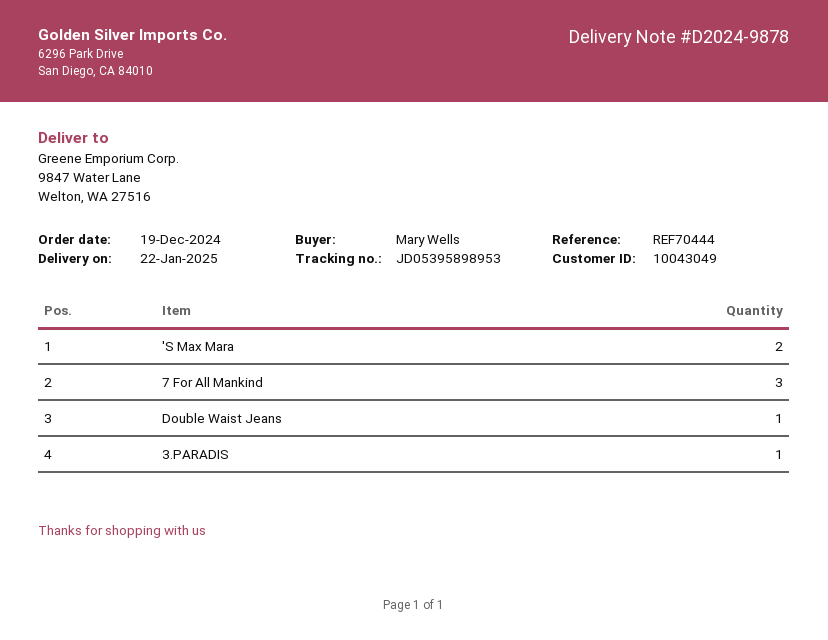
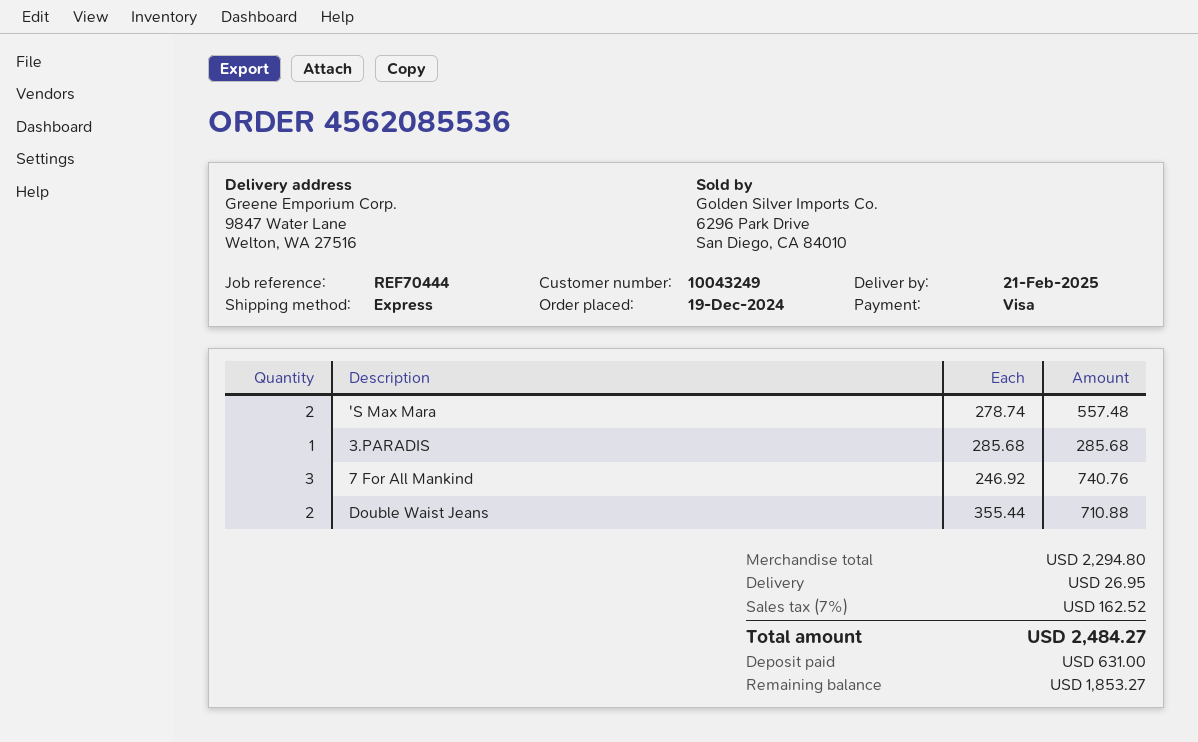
delivery date: 2025-01-22 -> 2025-02-21
customer number: 10043049 -> 10043249
Double Waist Jeans: 1 -> 2

